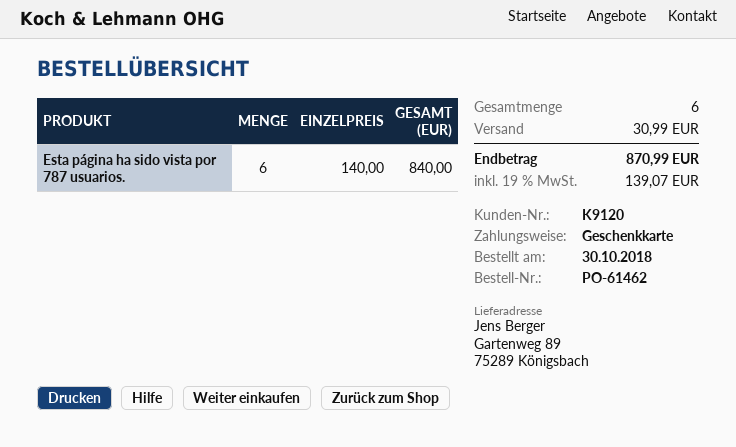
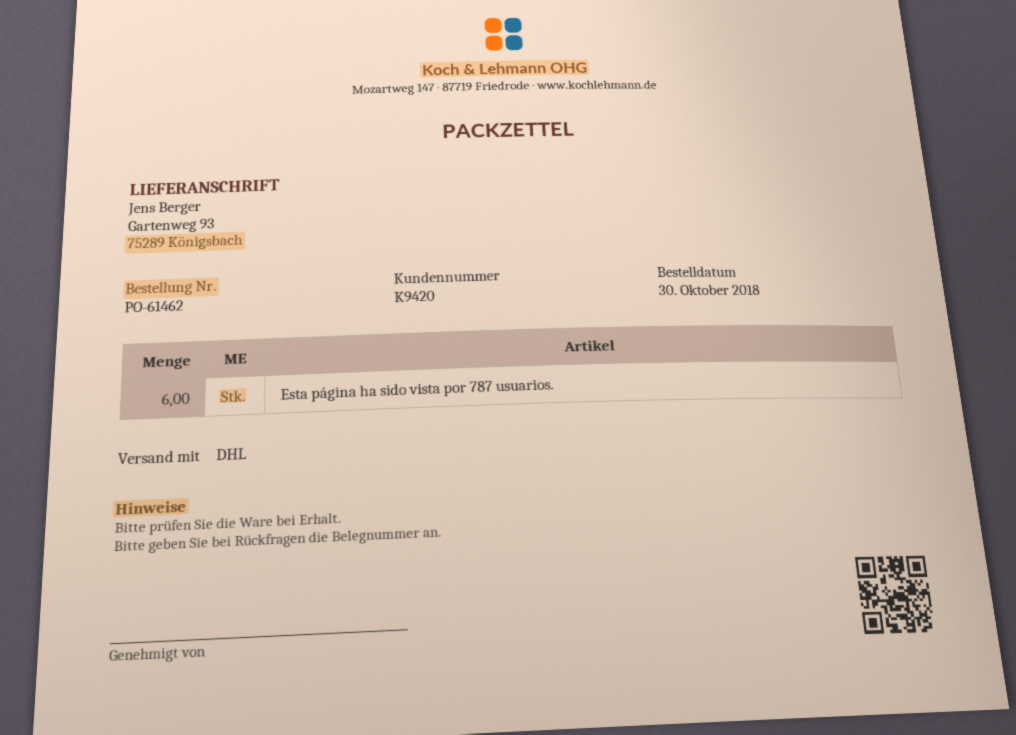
customer number: K9120 -> K9420
ship to: Gartenweg 89, 75289 Königsbach -> Gartenweg 93, 75289 Königsbach

